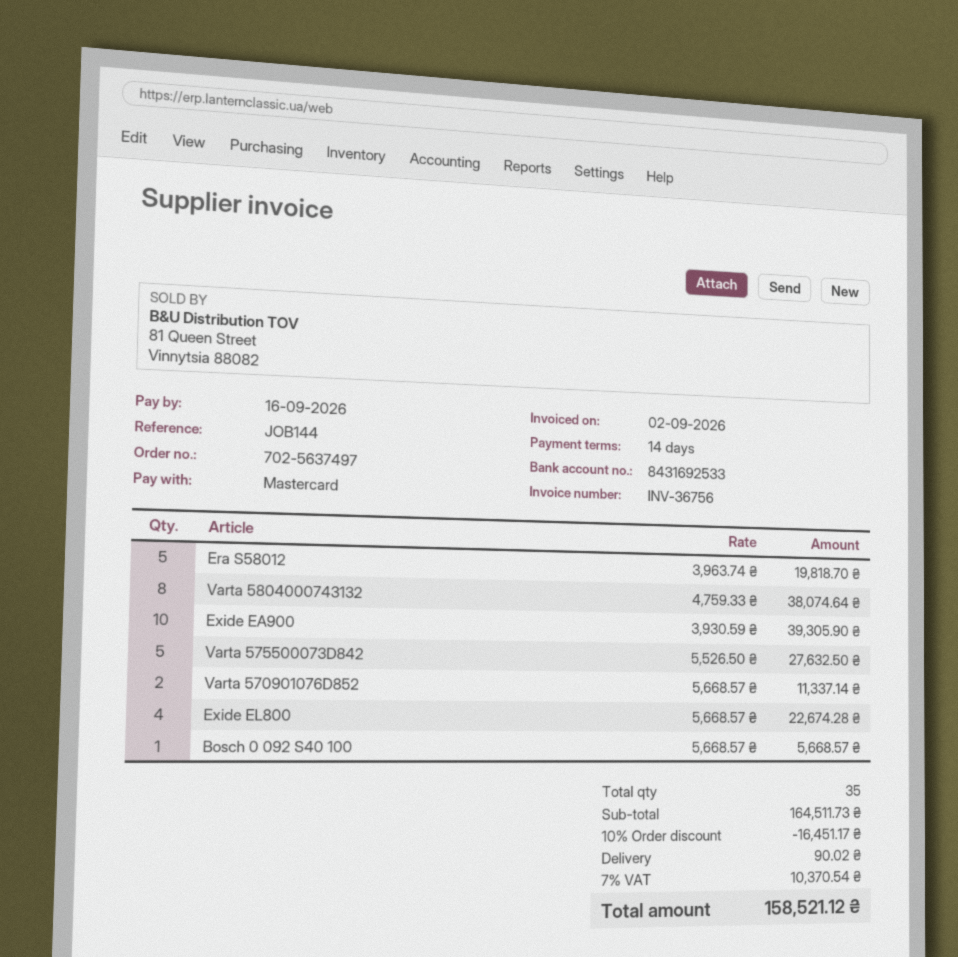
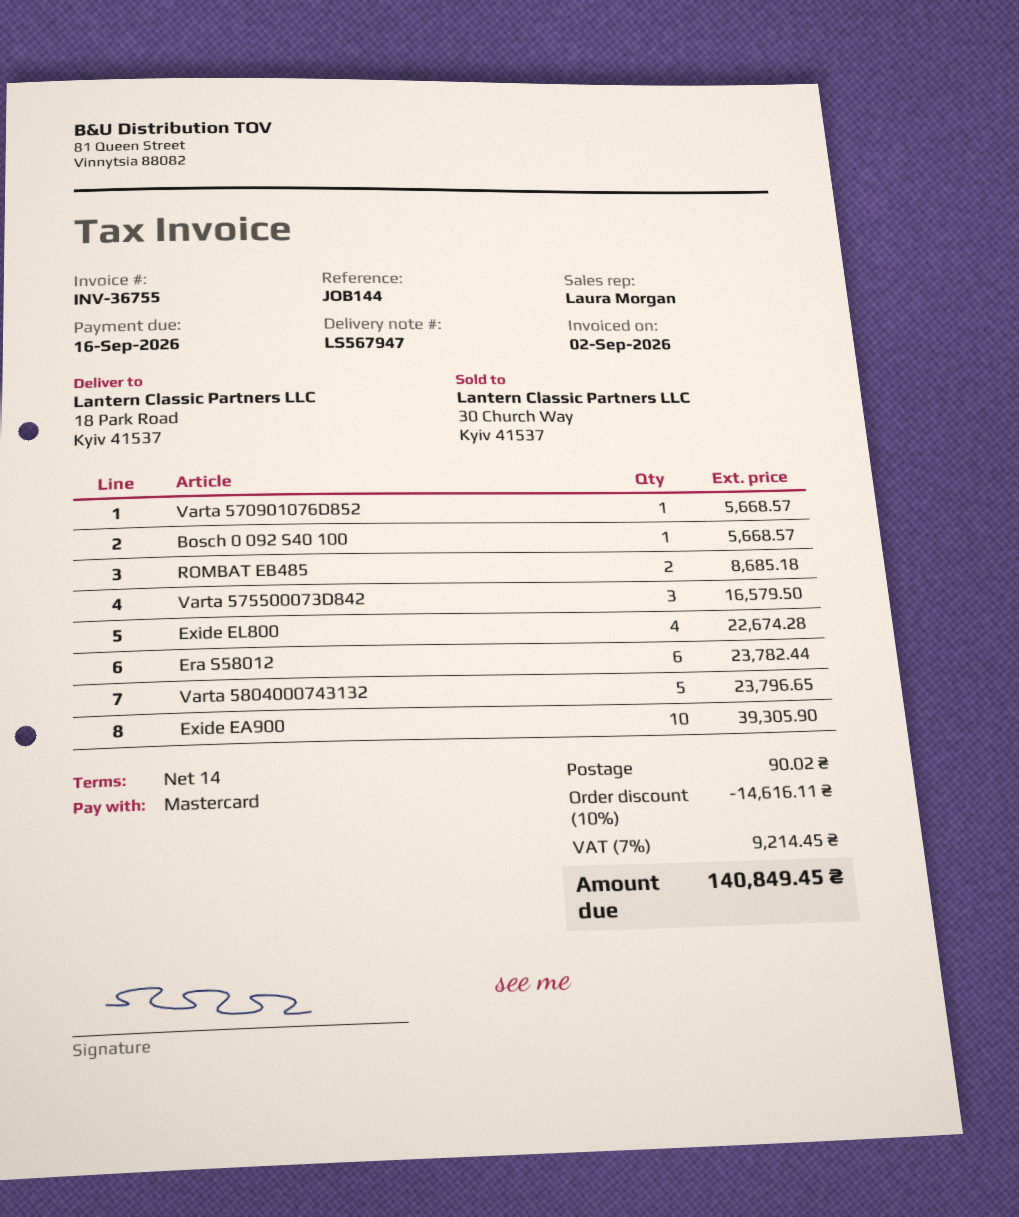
invoice number: INV-36756 -> INV-36755
Era S58012: 5 for 19818.70 -> 6 for 23782.44
Varta 5804000743132: 8 for 38074.64 -> 5 for 23796.65
Varta 575500073D842: 5 for 27632.50 -> 3 for 16579.50
Varta 570901076D852: 2 for 11337.14 -> 1 for 5668.57
ROMBAT EB485: none -> 2 for 8685.18
discount: 10% = 16451.17 -> 10% = 14616.11
tax: 7% = 10370.54 -> 7% = 9214.45
total: 158521.12 -> 140849.45

